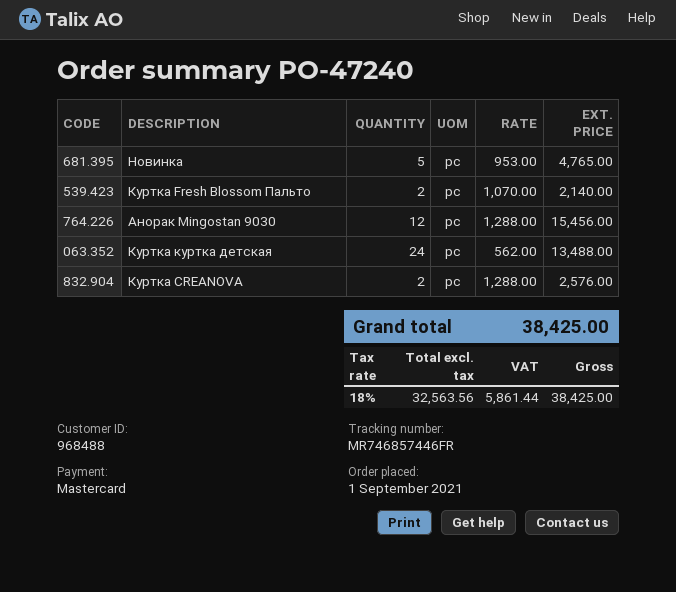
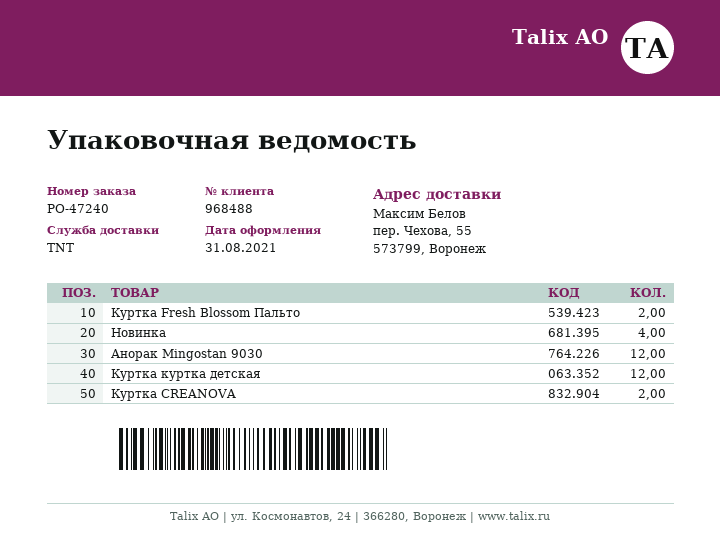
order date: 2021-09-01 -> 2021-08-31
Новинка: 5 -> 4
Куртка куртка детская: 24 -> 12

